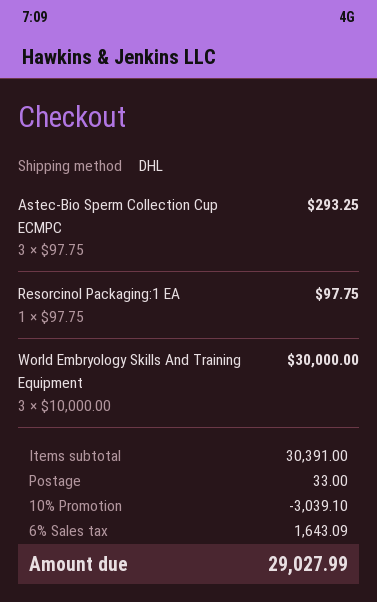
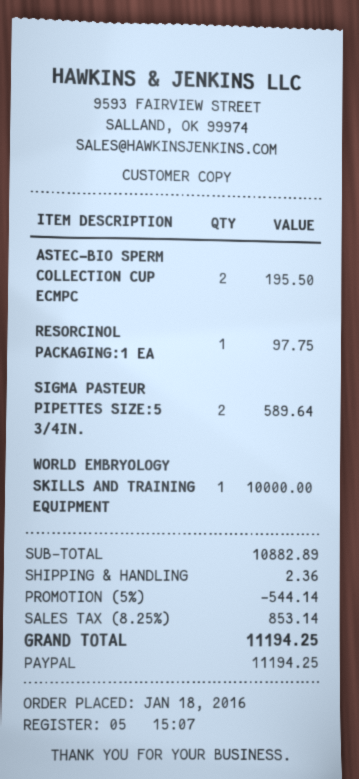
Astec-Bio Sperm Collection Cup ECMPC: 3 for 293.25 -> 2 for 195.50
World Embryology Skills And Training Equipment: 3 for 30000.00 -> 1 for 10000.00
SIGMA PASTEUR PIPETTES SIZE:5 3/4IN.: none -> 2 for 589.64
subtotal: 30391.00 -> 10882.89
discount: 10% = 3039.10 -> 5% = 544.14
shipping: 33.00 -> 2.36
tax: 6% = 1643.09 -> 8.25% = 853.14
total: 29027.99 -> 11194.25

